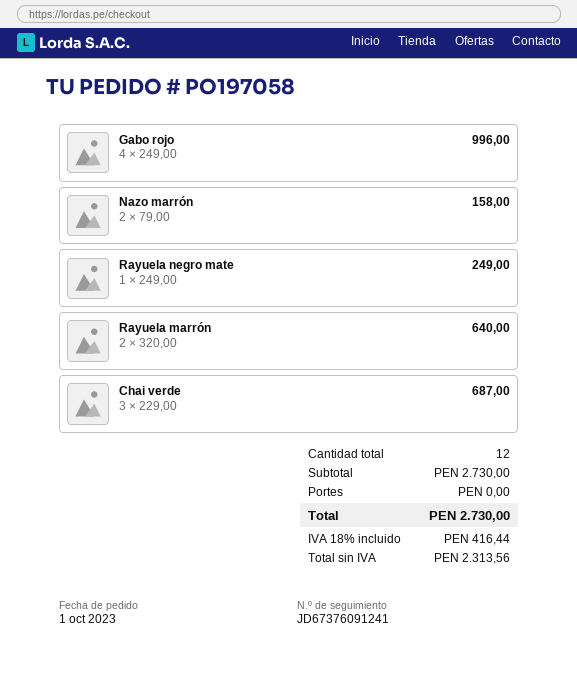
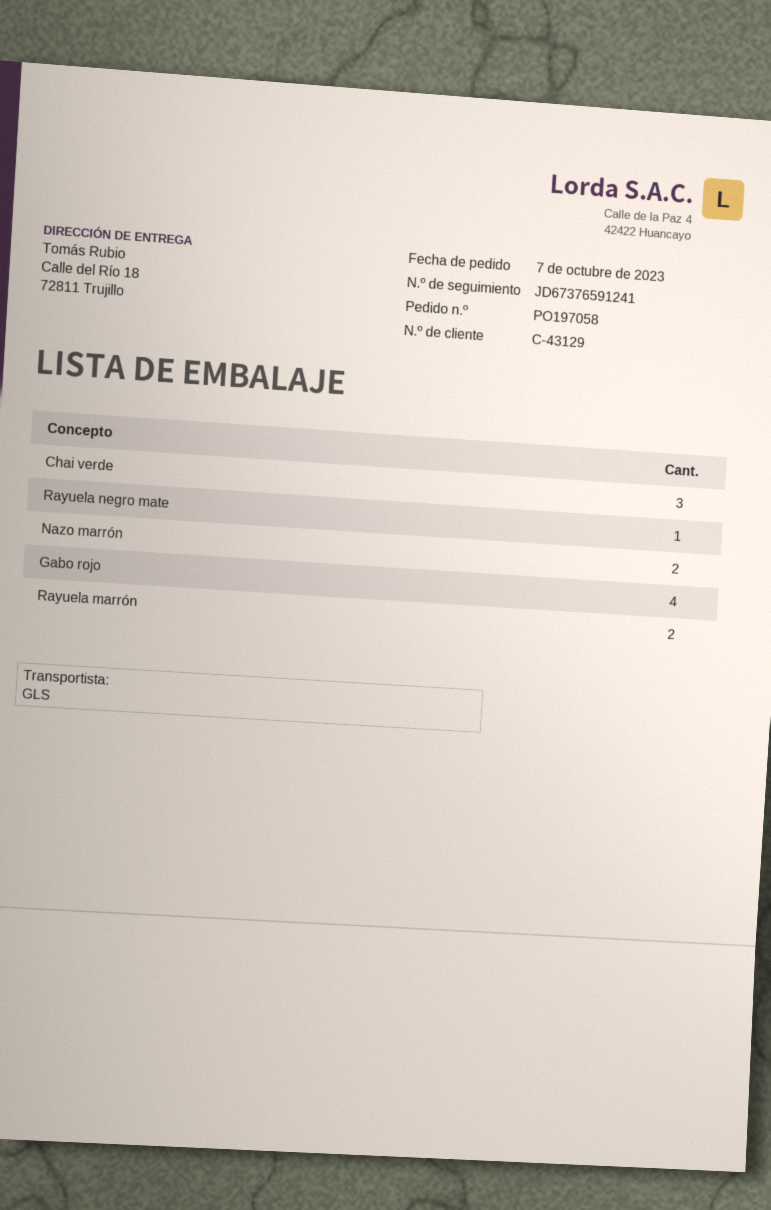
order date: 2023-10-01 -> 2023-10-07
tracking number: JD67376091241 -> JD67376591241

